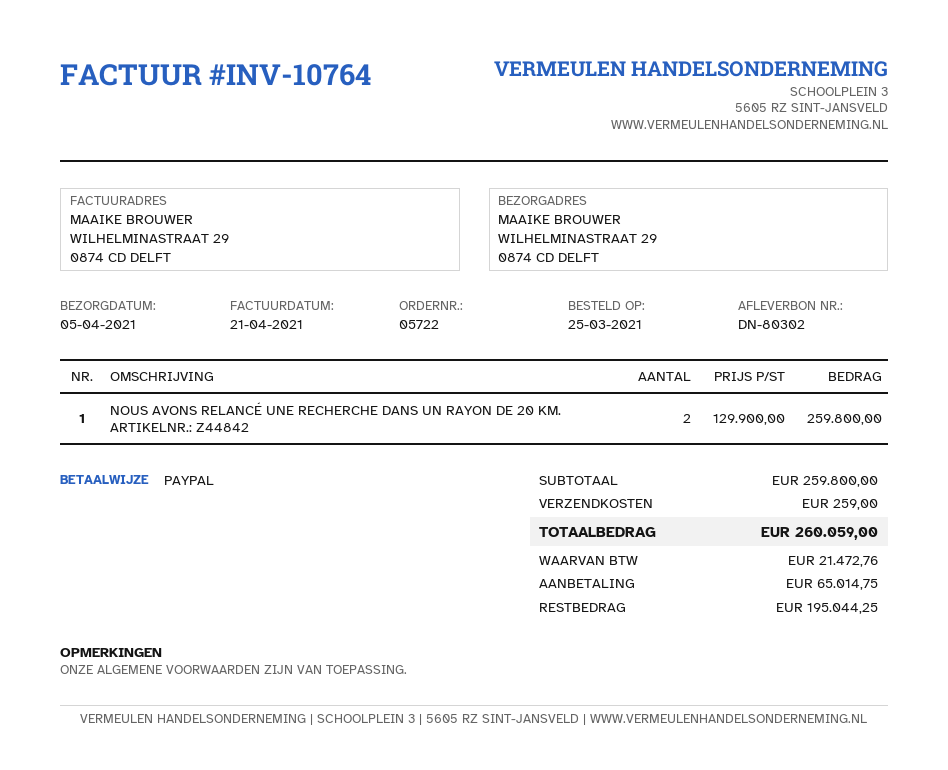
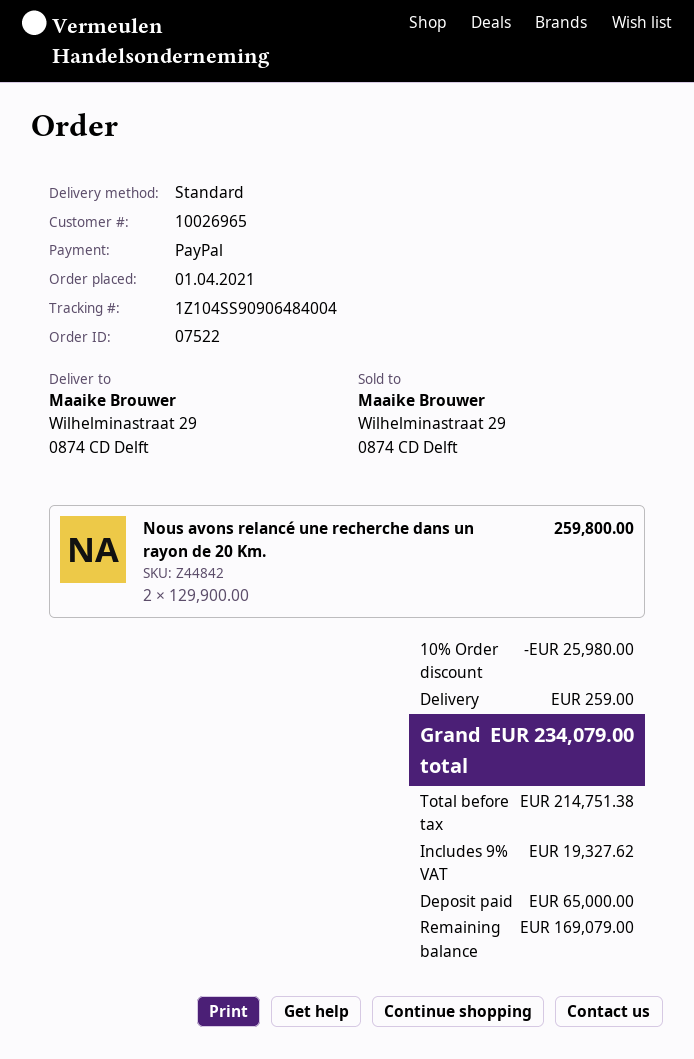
order number: 05722 -> 07522
order date: 2021-03-25 -> 2021-04-01
discount: none -> 10% = 25980.00
tax: 21472.76 -> 19327.62
total: 260059.00 -> 234079.00
deposit: 65014.75 -> 65000.00
balance: 195044.25 -> 169079.00

